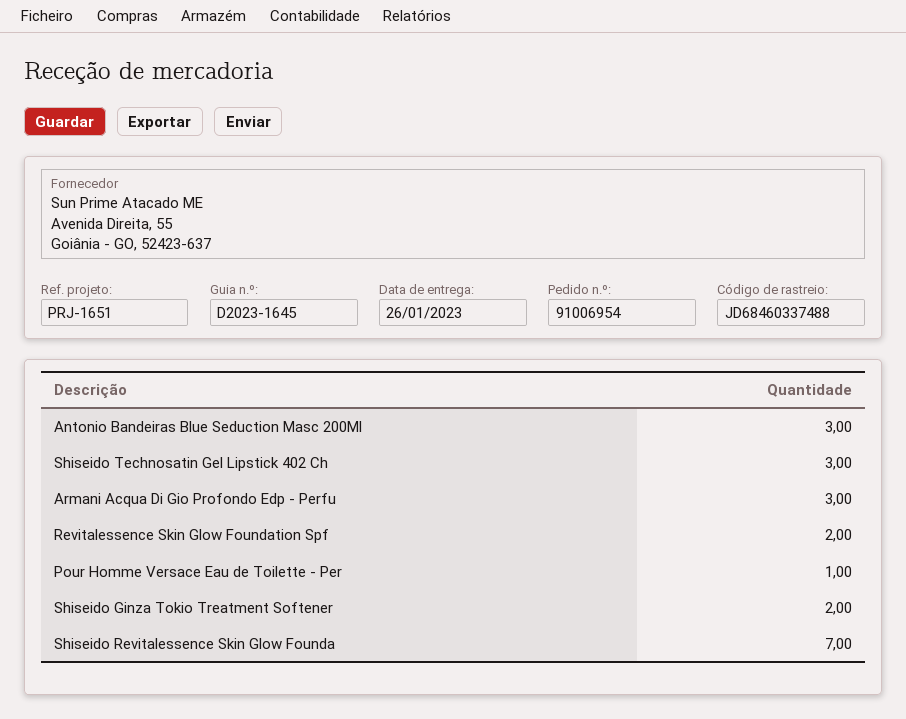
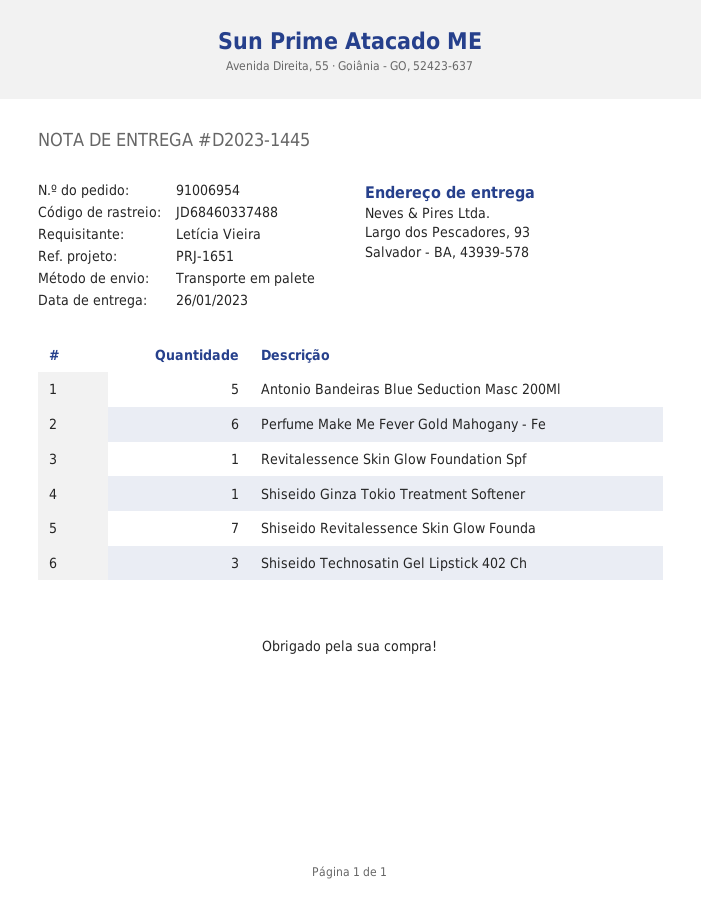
delivery note number: D2023-1645 -> D2023-1445
Antonio Bandeiras Blue Seduction Masc 200Ml: 3 -> 5
Armani Acqua Di Gio Profondo Edp - Perfu: 3 -> none
Revitalessence Skin Glow Foundation Spf: 2 -> 1
Pour Homme Versace Eau de Toilette - Per: 1 -> none
Shiseido Ginza Tokio Treatment Softener: 2 -> 1
Perfume Make Me Fever Gold Mahogany - Fe: none -> 6

